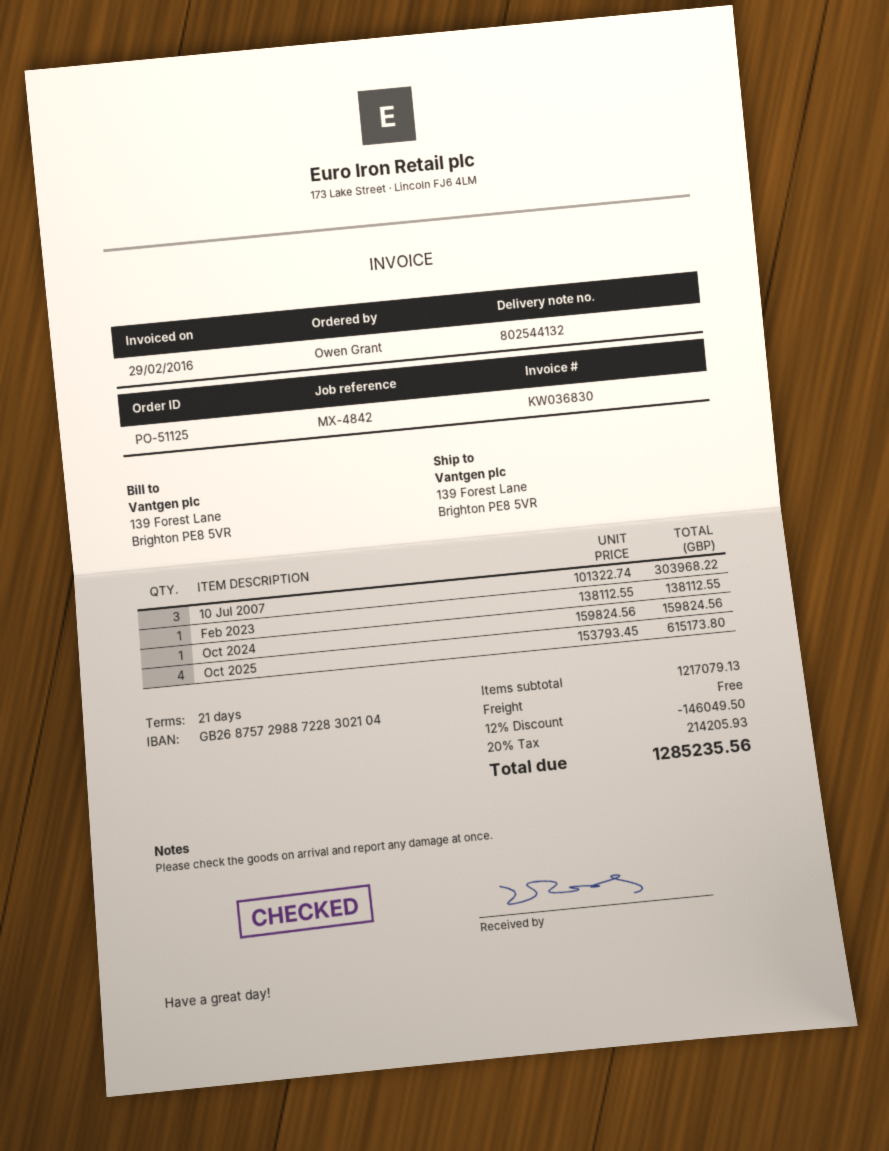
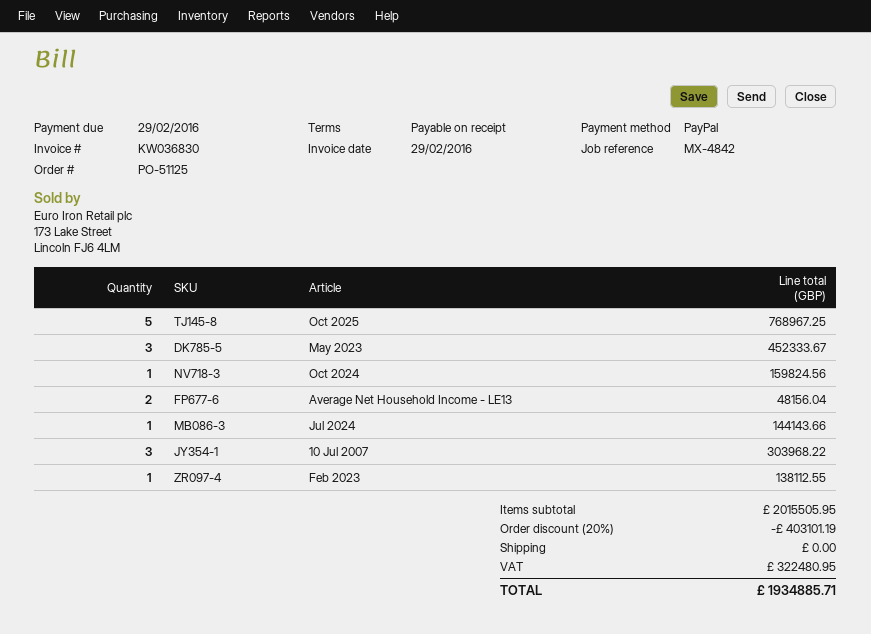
payment terms: 21 days -> on receipt
Oct 2025: 4 for 615173.80 -> 5 for 768967.25
May 2023: none -> 3 for 452333.67
Average Net Household Income - LE13: none -> 2 for 48156.04
Jul 2024: none -> 1 for 144143.66
subtotal: 1217079.13 -> 2015505.95
discount: 12% = 146049.50 -> 20% = 403101.19
tax: 214205.93 -> 322480.95
total: 1285235.56 -> 1934885.71

